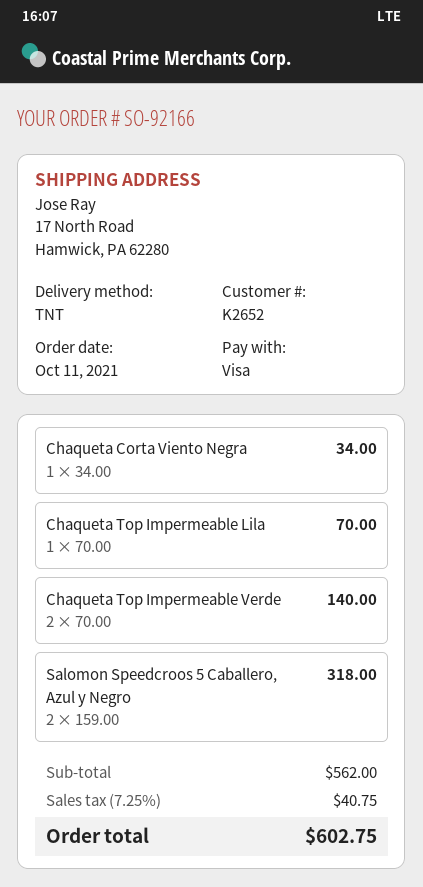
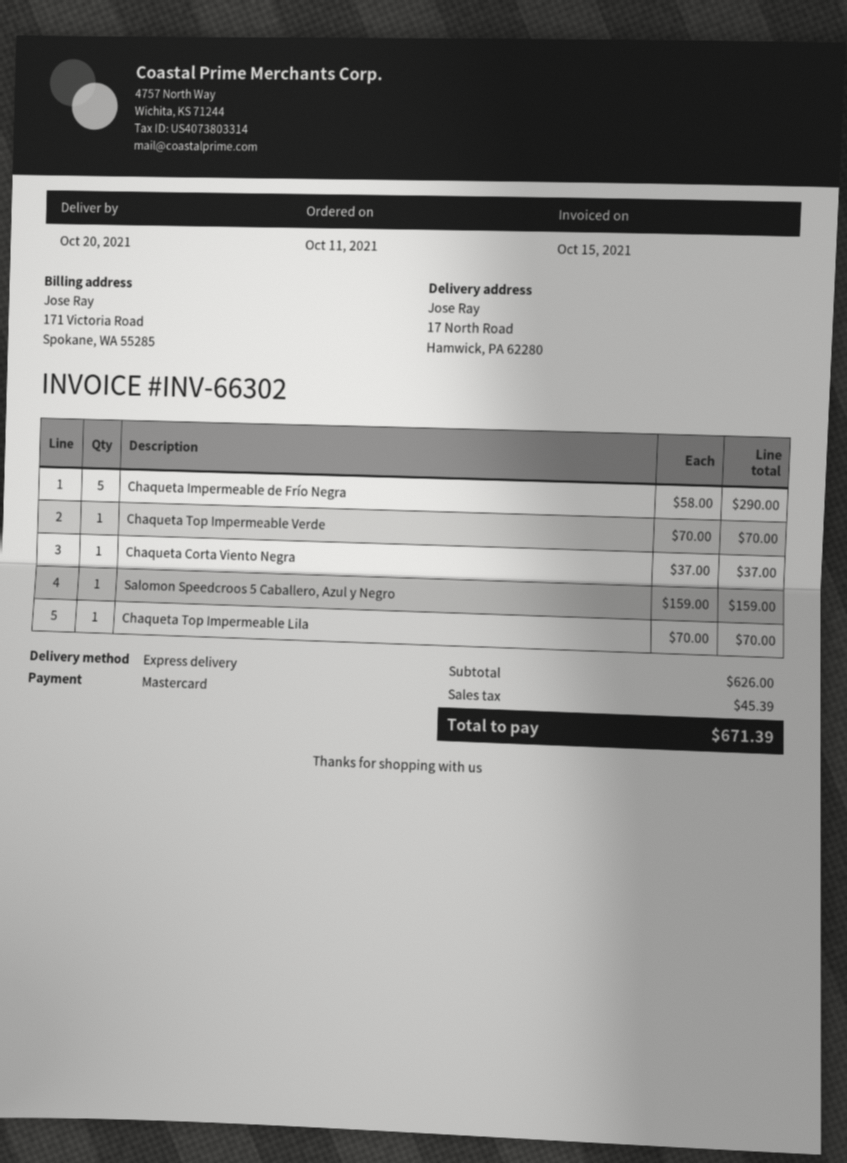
payment method: Visa -> Mastercard
shipping method: TNT -> express
Chaqueta Corta Viento Negra: 1 x 34.00 = 34.00 -> 1 x 37.00 = 37.00
Chaqueta Top Impermeable Verde: 2 x 70.00 = 140.00 -> 1 x 70.00 = 70.00
Salomon Speedcroos 5 Caballero, Azul y Negro: 2 x 159.00 = 318.00 -> 1 x 159.00 = 159.00
Chaqueta Impermeable de Frío Negra: none -> 5 x 58.00 = 290.00
subtotal: 562.00 -> 626.00
tax: 40.75 -> 45.39
total: 602.75 -> 671.39

